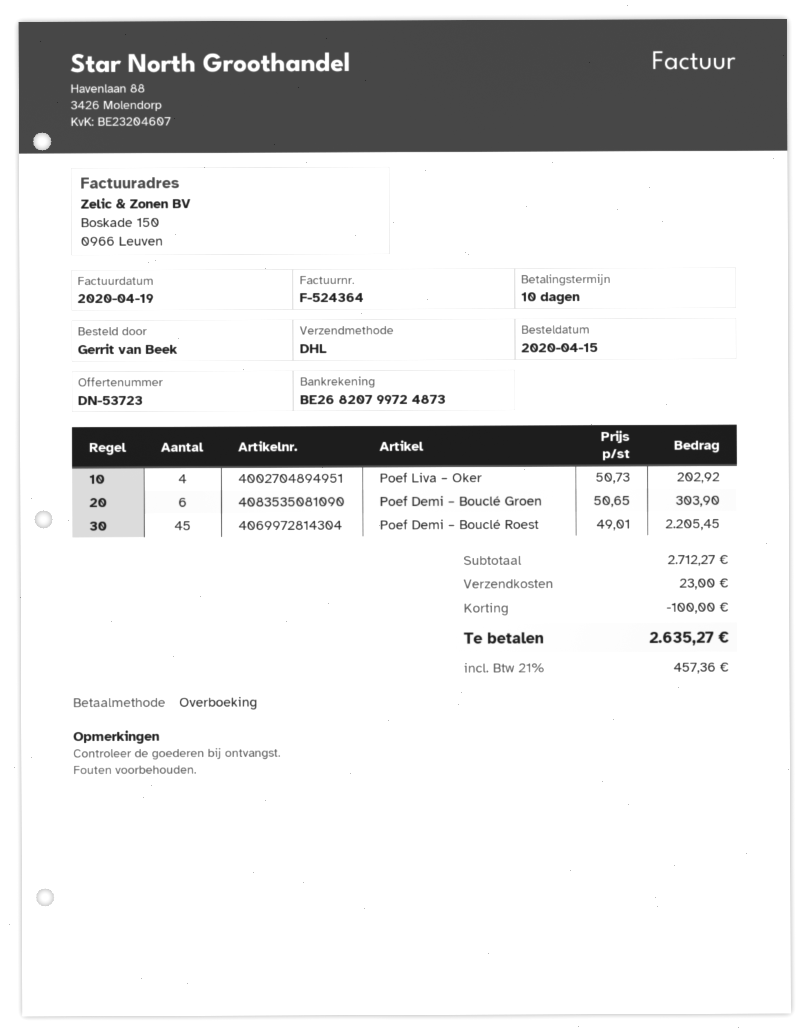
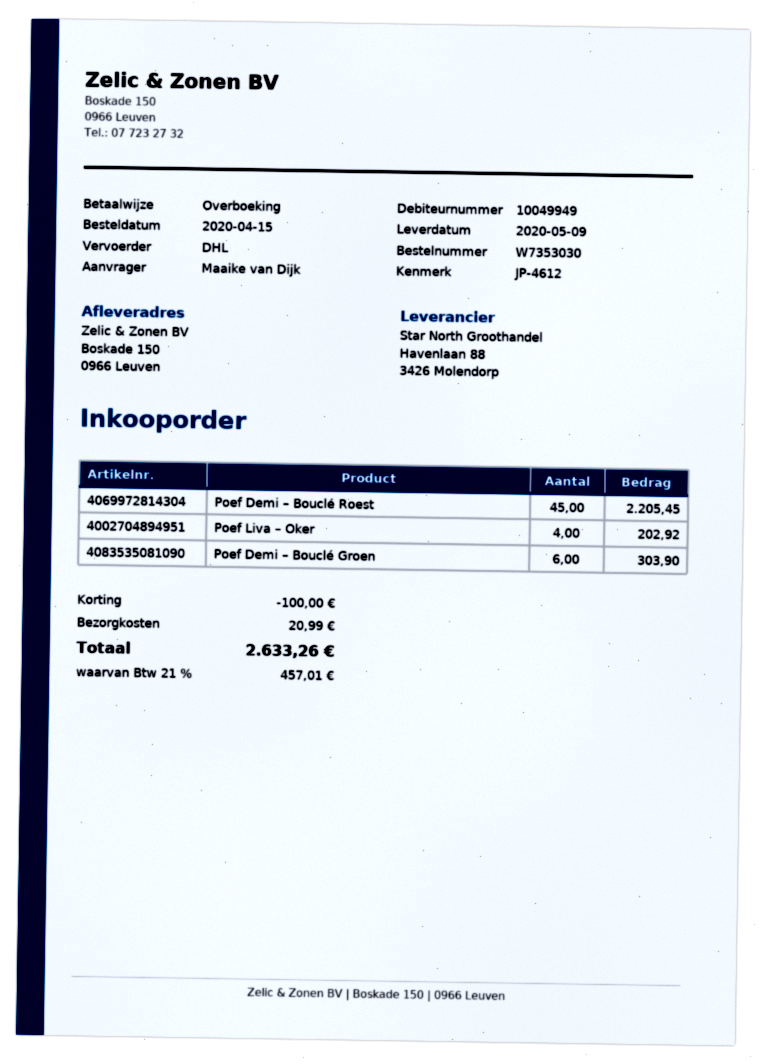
ordered by: Gerrit van Beek -> Maaike van Dijk
shipping: 23.00 -> 20.99
tax: 21% = 457.36 -> 21% = 457.01
total: 2635.27 -> 2633.26

